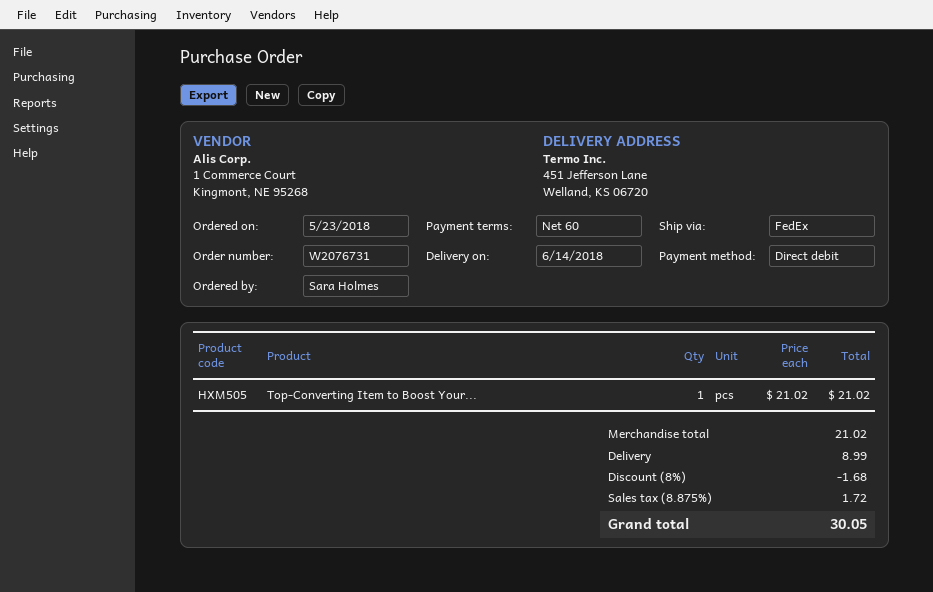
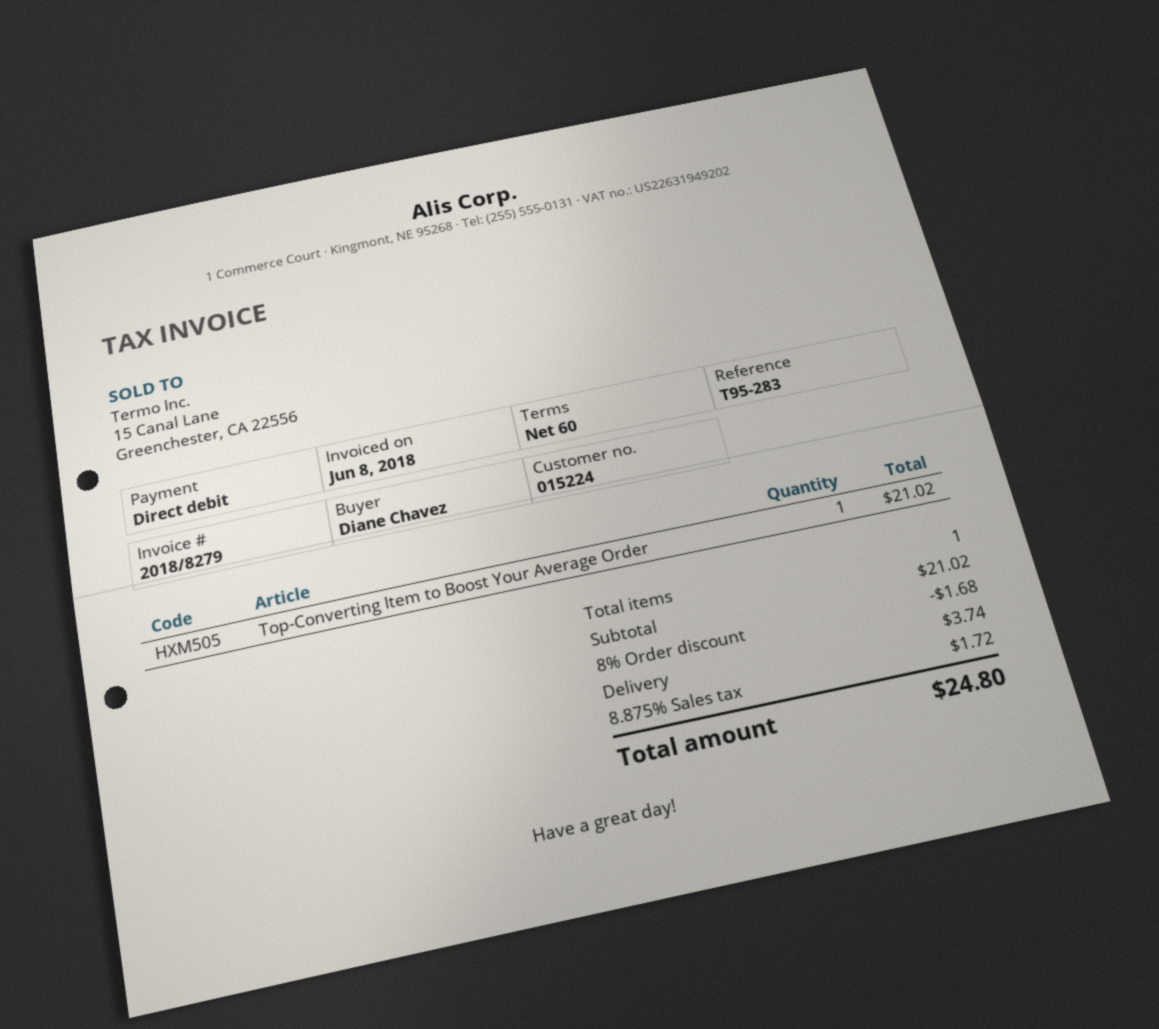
ordered by: Sara Holmes -> Diane Chavez
shipping: 8.99 -> 3.74
total: 30.05 -> 24.80

